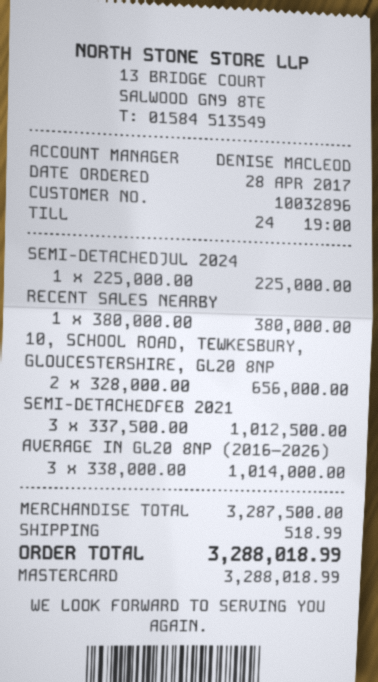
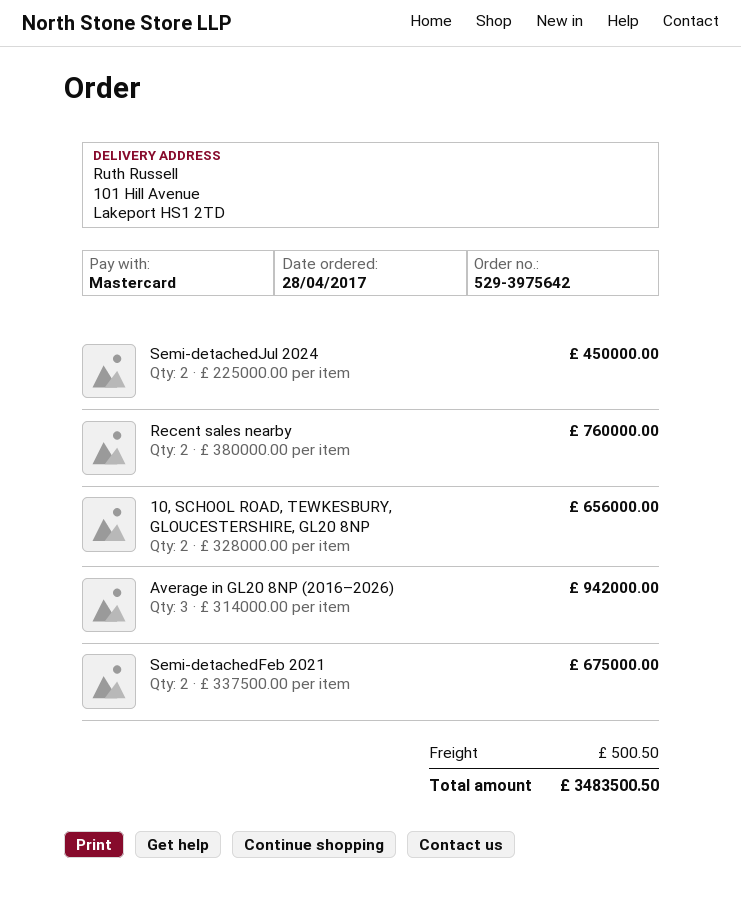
SEMI-DETACHEDJUL 2024: 1 x 225000.00 = 225000.00 -> 2 x 225000.00 = 450000.00
RECENT SALES NEARBY: 1 x 380000.00 = 380000.00 -> 2 x 380000.00 = 760000.00
SEMI-DETACHEDFEB 2021: 3 x 337500.00 = 1012500.00 -> 2 x 337500.00 = 675000.00
AVERAGE IN GL20 8NP (2016–2026): 3 x 338000.00 = 1014000.00 -> 3 x 314000.00 = 942000.00
shipping: 518.99 -> 500.50
total: 3288018.99 -> 3483500.50

